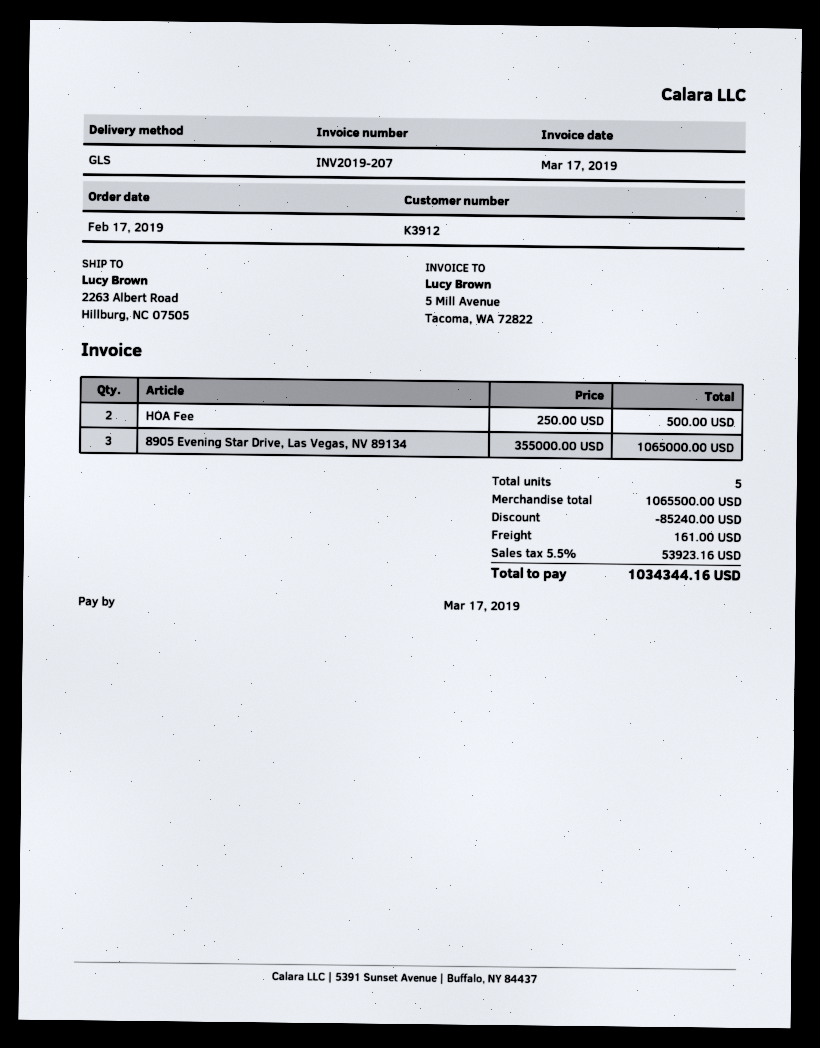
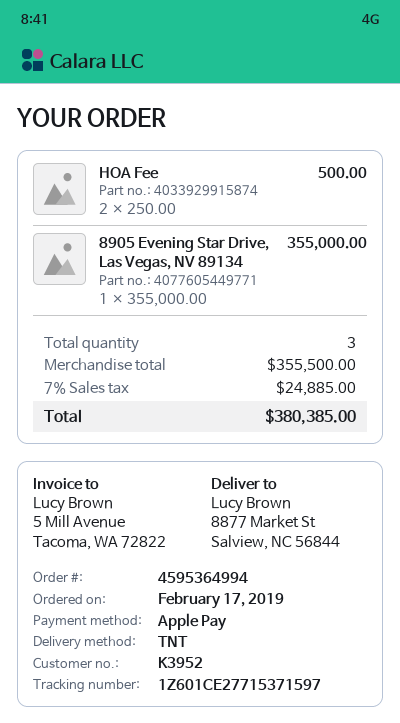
customer number: K3912 -> K3952
shipping method: GLS -> TNT
ship to: 2263 Albert Road, Hillburg, NC 07505 -> 8877 Market St, Salview, NC 56844
8905 Evening Star Drive, Las Vegas, NV 89134: 3 x 355000.00 = 1065000.00 -> 1 x 355000.00 = 355000.00
total quantity: 5 -> 3
subtotal: 1065500.00 -> 355500.00
discount: 85240.00 -> none
shipping: 161.00 -> none
tax: 5.5% = 53923.16 -> 7% = 24885.00
total: 1034344.16 -> 380385.00

